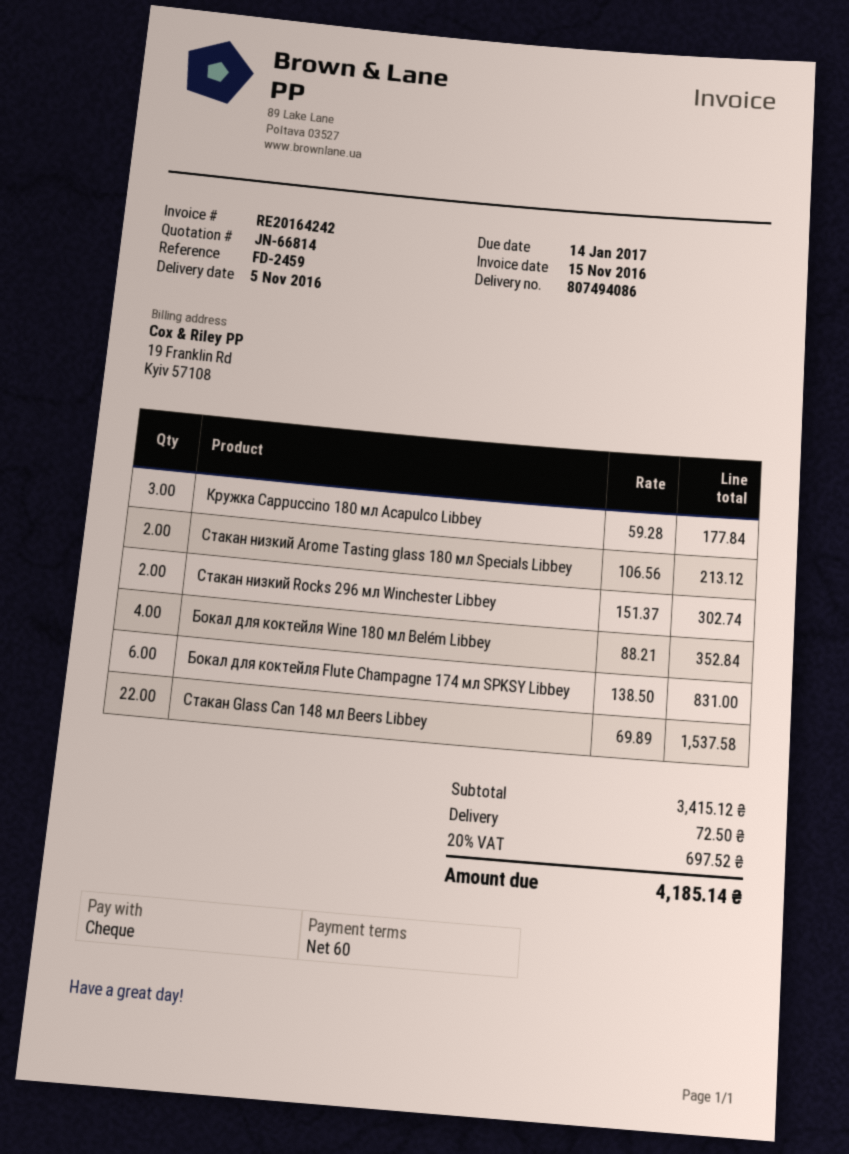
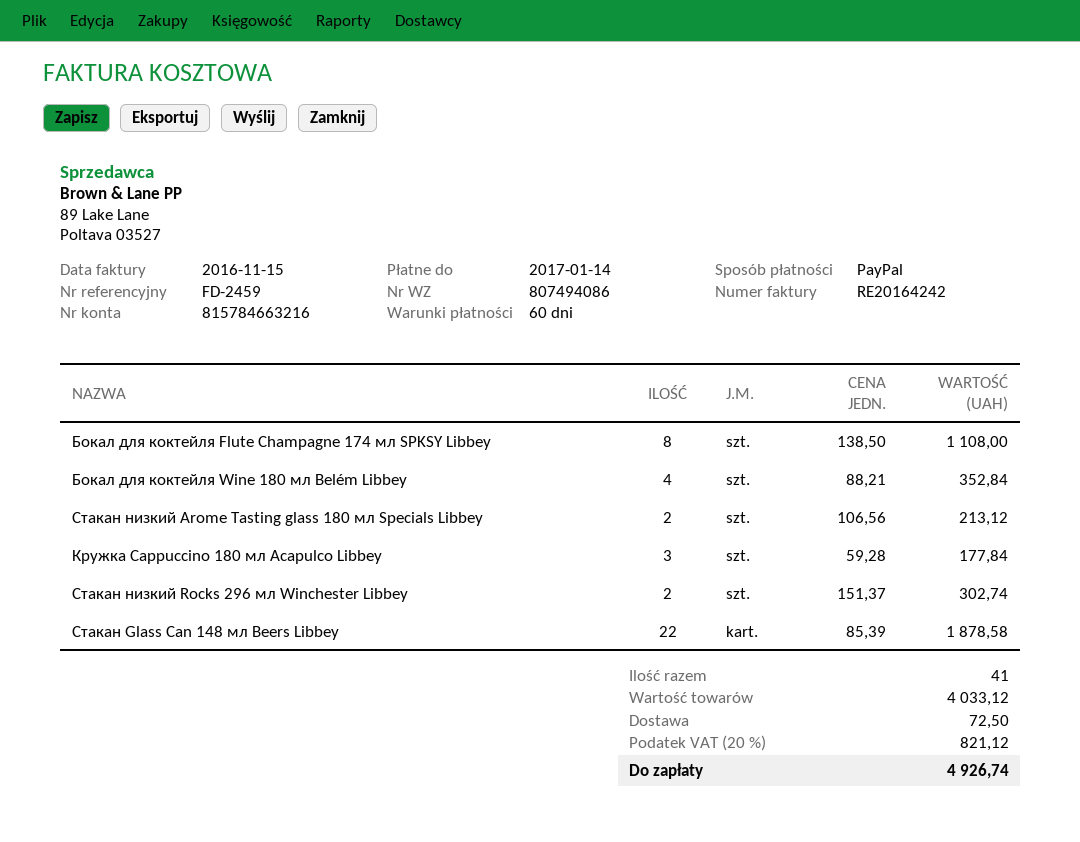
payment method: cheque -> PayPal
Бокал для коктейля Flute Champagne 174 мл SPKSY Libbey: 6 x 138.50 = 831.00 -> 8 x 138.50 = 1108.00
Стакан Glass Can 148 мл Beers Libbey: 22 x 69.89 = 1537.58 -> 22 x 85.39 = 1878.58
subtotal: 3415.12 -> 4033.12
tax: 20% = 697.52 -> 20% = 821.12
total: 4185.14 -> 4926.74

